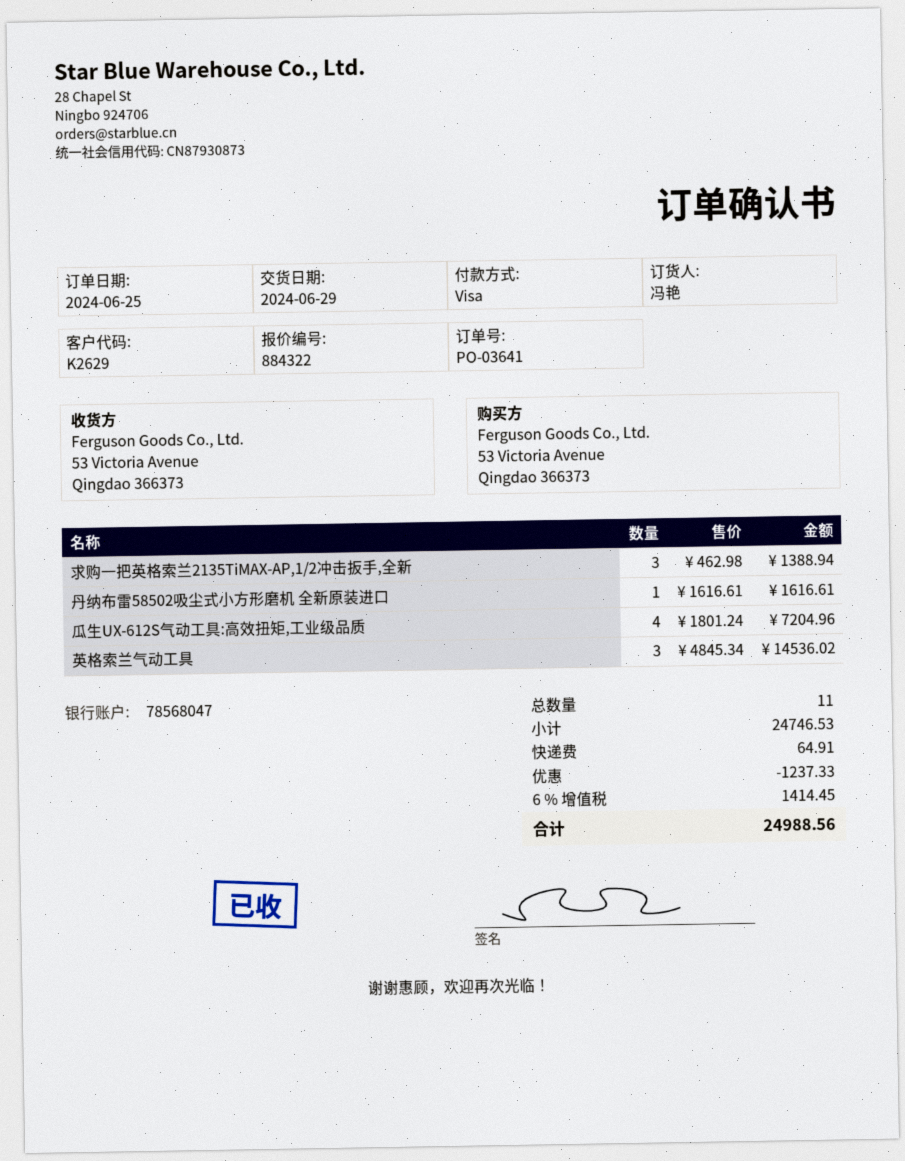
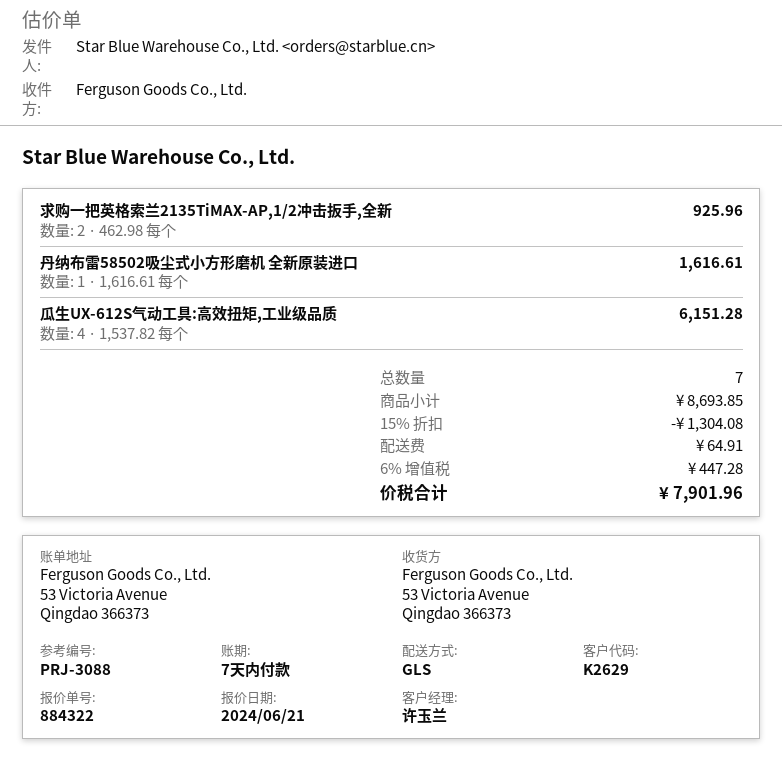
求购一把英格索兰2135TiMAX-AP,1/2冲击扳手,全新: 3 x 462.98 = 1388.94 -> 2 x 462.98 = 925.96
瓜生UX-612S气动工具:高效扭矩,工业级品质: 4 x 1801.24 = 7204.96 -> 4 x 1537.82 = 6151.28
英格索兰气动工具: 3 x 4845.34 = 14536.02 -> none
total quantity: 11 -> 7
subtotal: 24746.53 -> 8693.85
discount: 1237.33 -> 1304.08
tax: 6% = 1414.45 -> 6% = 447.28
total: 24988.56 -> 7901.96

